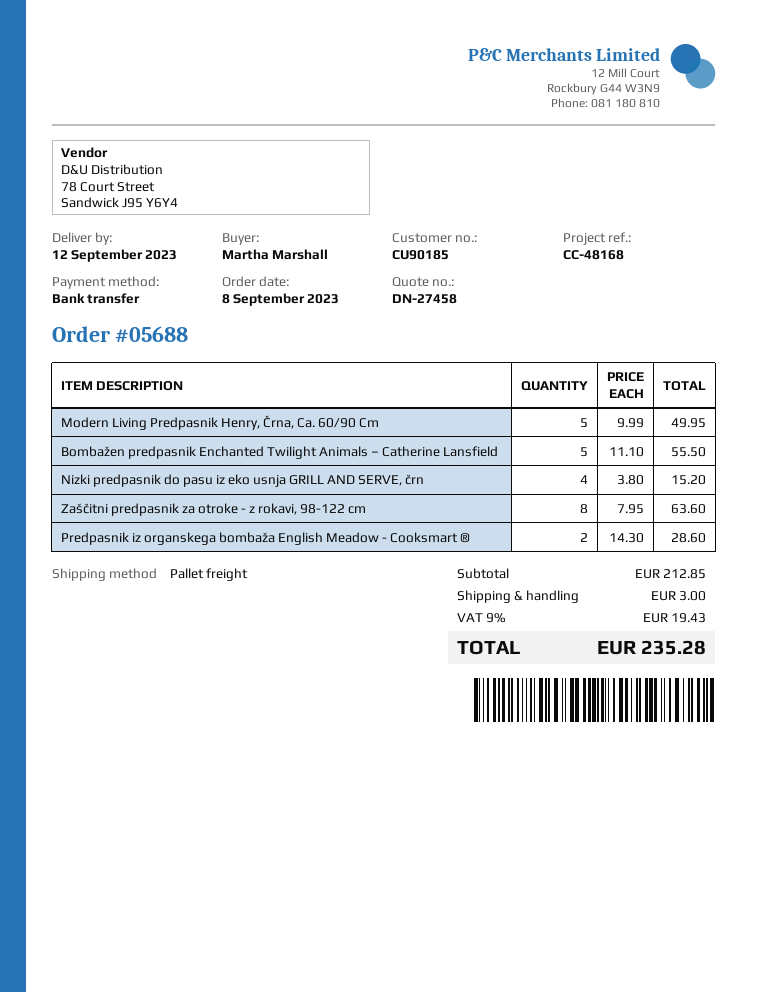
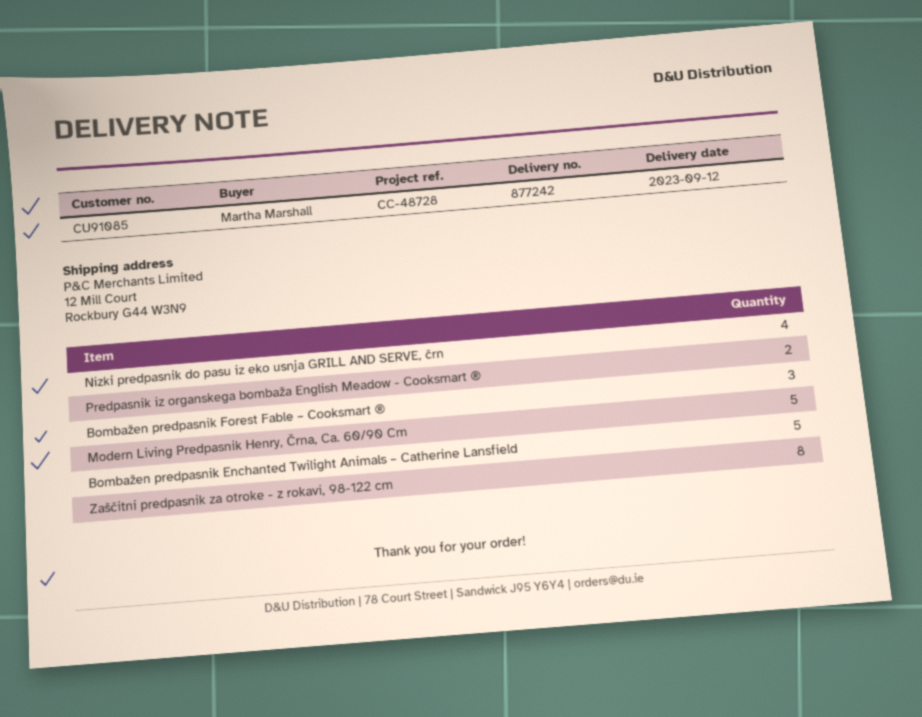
customer number: CU90185 -> CU91085
reference: CC-48168 -> CC-48728
Bombažen predpasnik Forest Fable – Cooksmart ®: none -> 3

